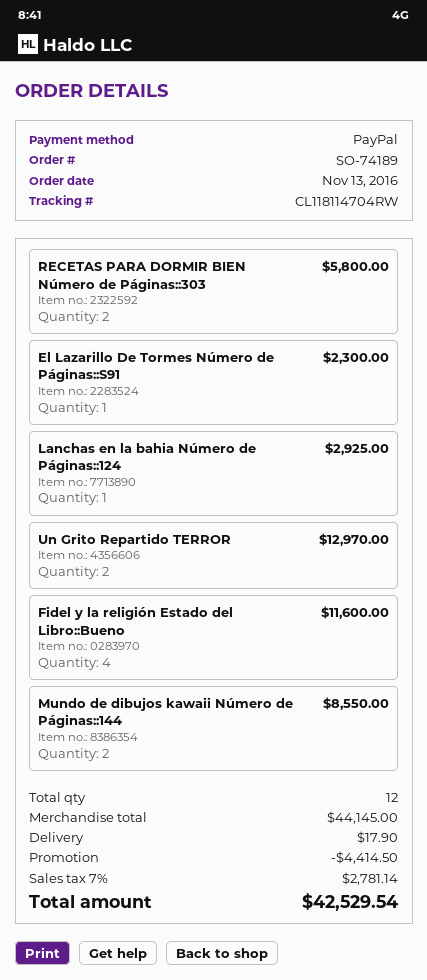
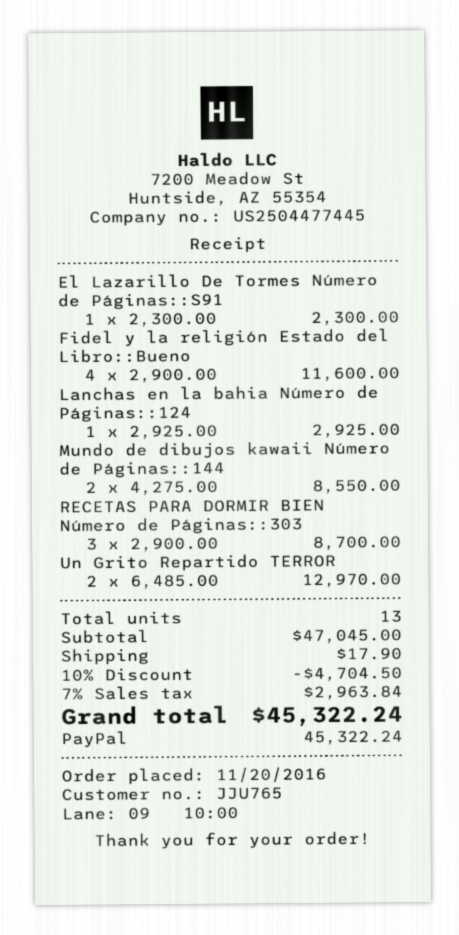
order date: 2016-11-13 -> 2016-11-20
RECETAS PARA DORMIR BIEN Número de Páginas::303: 2 for 5800.00 -> 3 for 8700.00
total quantity: 12 -> 13
subtotal: 44145.00 -> 47045.00
discount: 4414.50 -> 4704.50
tax: 7% = 2781.14 -> 7% = 2963.84
total: 42529.54 -> 45322.24

